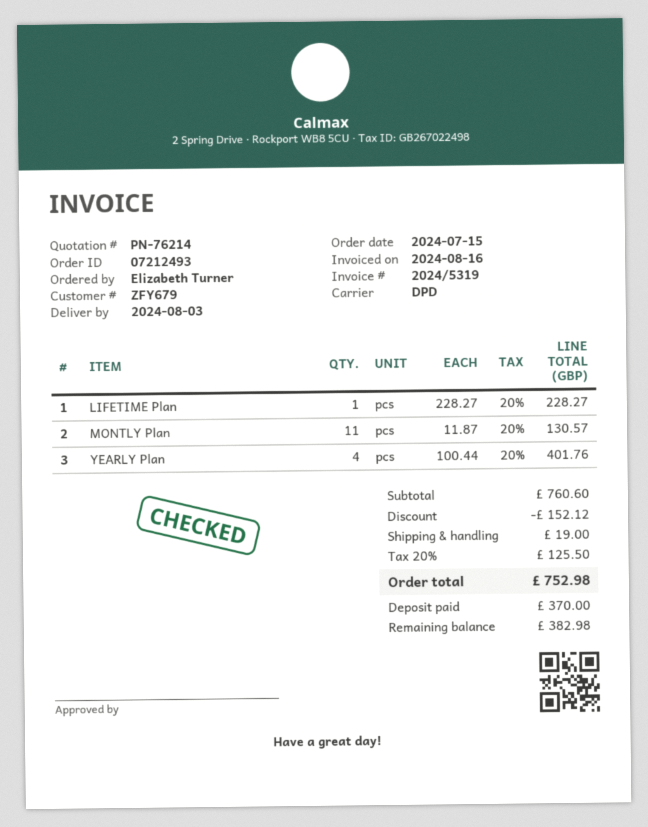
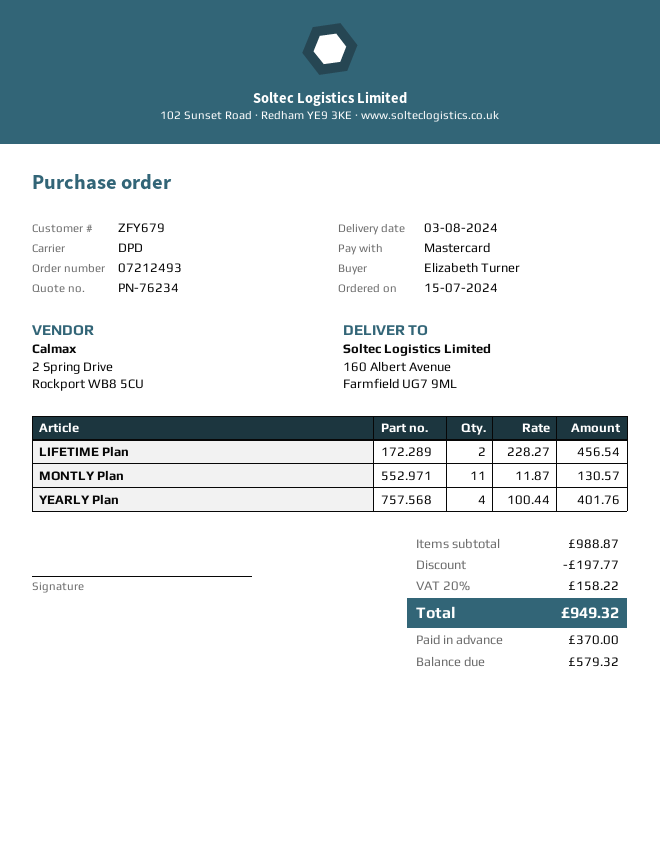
quote number: PN-76214 -> PN-76234
LIFETIME Plan: 1 x 228.27 = 228.27 -> 2 x 228.27 = 456.54
subtotal: 760.60 -> 988.87
discount: 152.12 -> 197.77
shipping: 19.00 -> none
tax: 20% = 125.50 -> 20% = 158.22
total: 752.98 -> 949.32
balance: 382.98 -> 579.32

